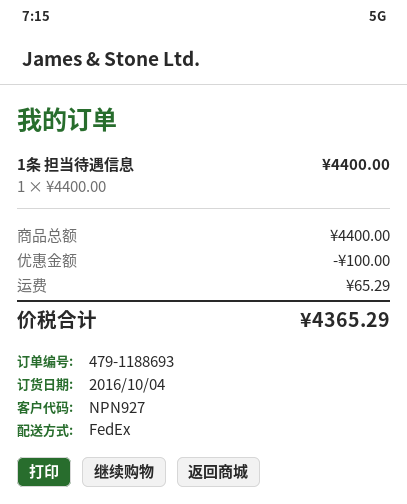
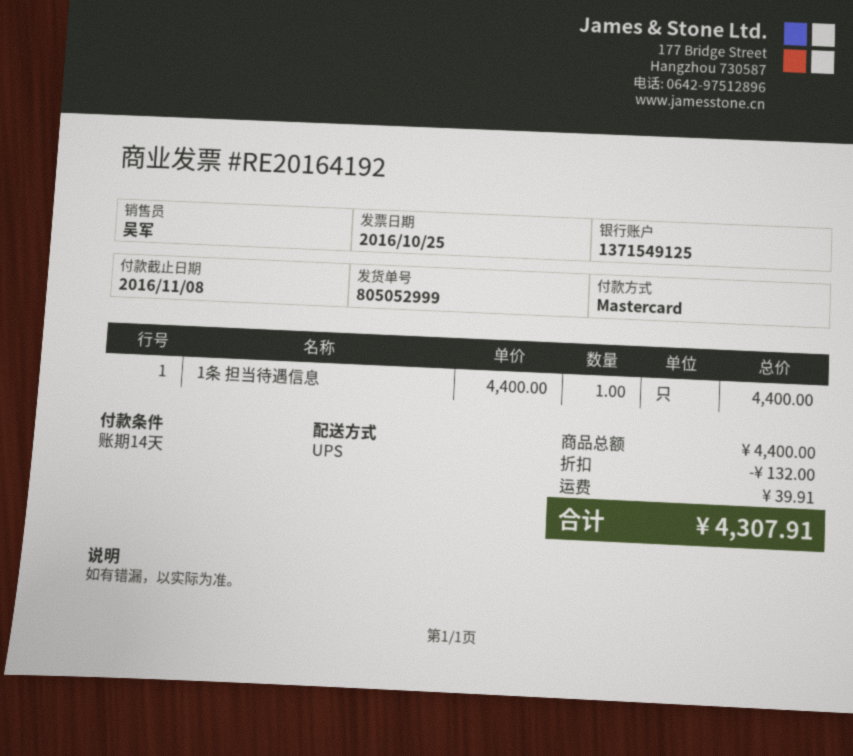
shipping method: FedEx -> UPS
discount: 100.00 -> 132.00
shipping: 65.29 -> 39.91
total: 4365.29 -> 4307.91

